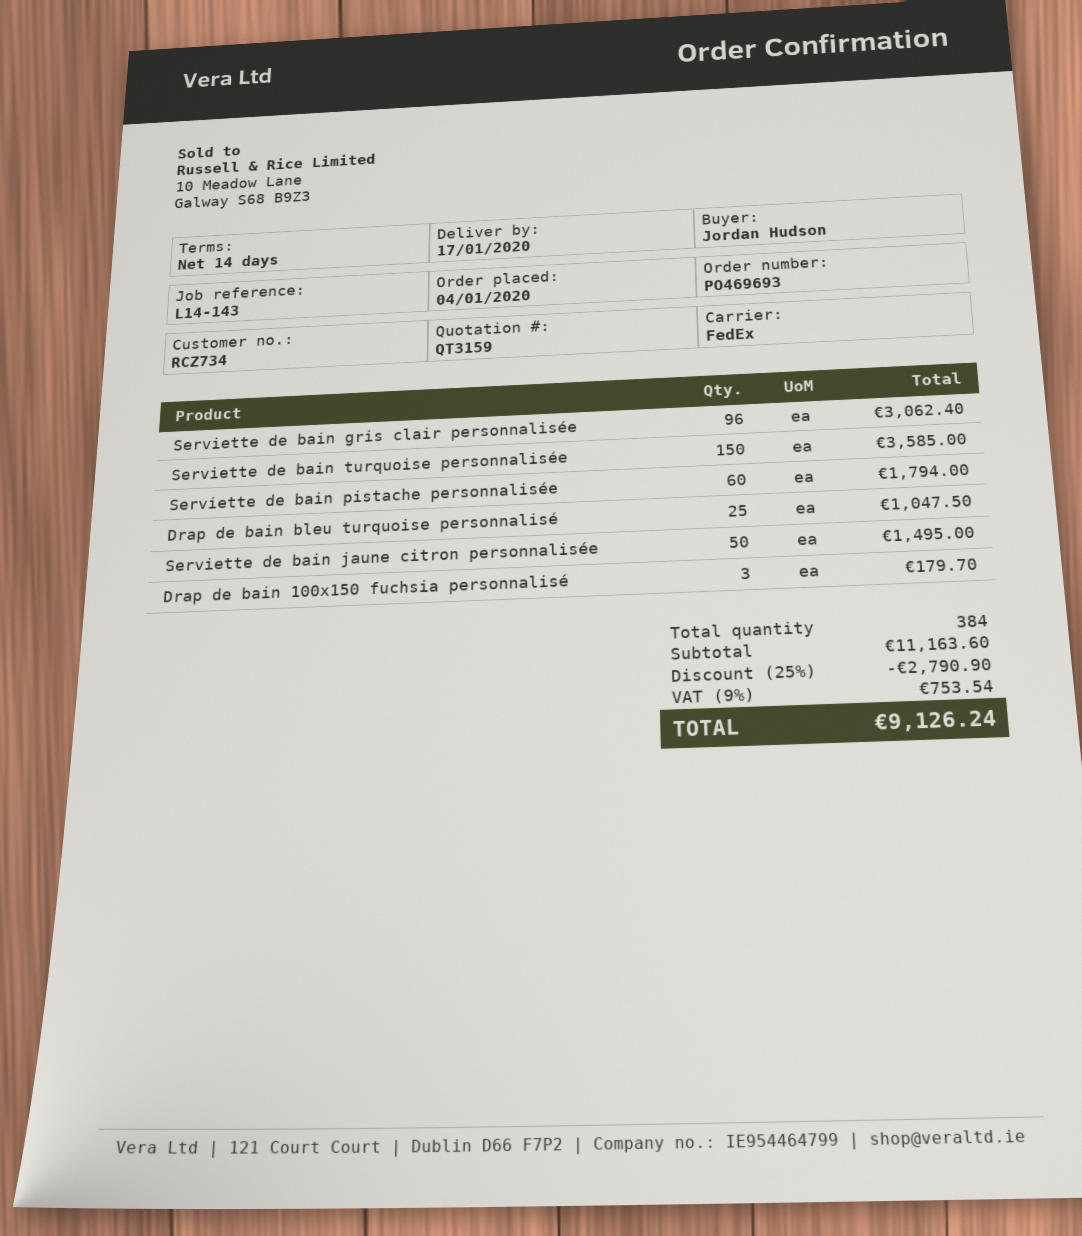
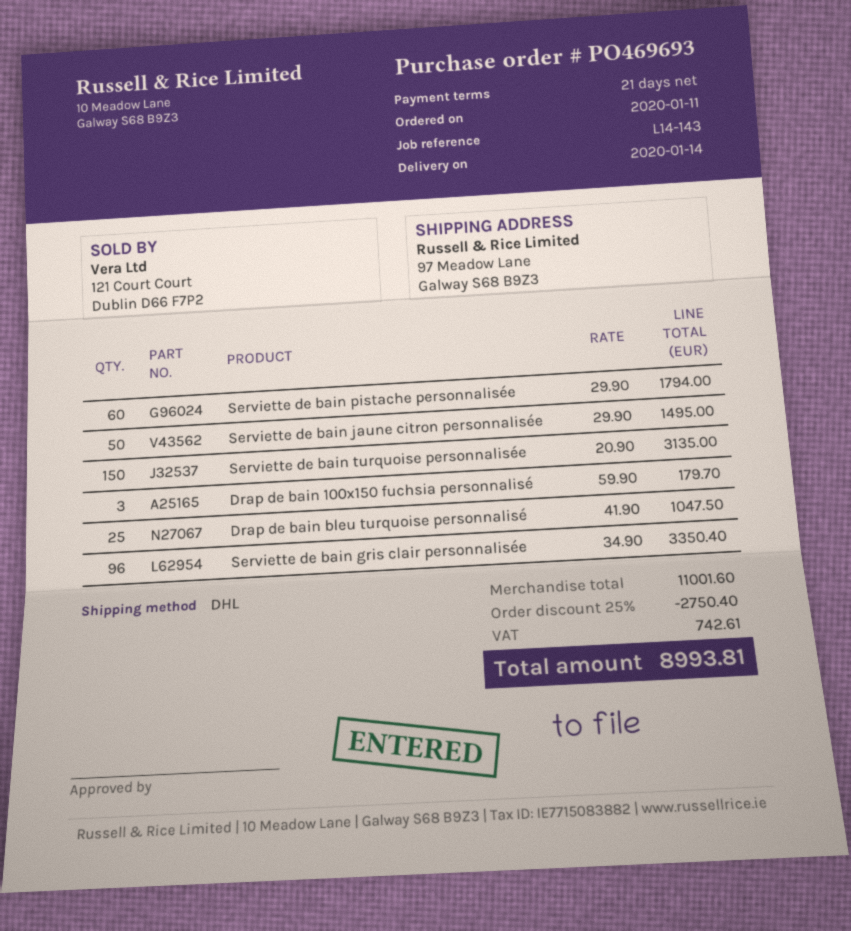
order date: 2020-01-04 -> 2020-01-11
delivery date: 2020-01-17 -> 2020-01-14
payment terms: 14 days -> 21 days
shipping method: FedEx -> DHL
Serviette de bain gris clair personnalisée: 96 for 3062.40 -> 96 for 3350.40
Serviette de bain turquoise personnalisée: 150 for 3585.00 -> 150 for 3135.00
subtotal: 11163.60 -> 11001.60
discount: 25% = 2790.90 -> 25% = 2750.40
tax: 753.54 -> 742.61
total: 9126.24 -> 8993.81

